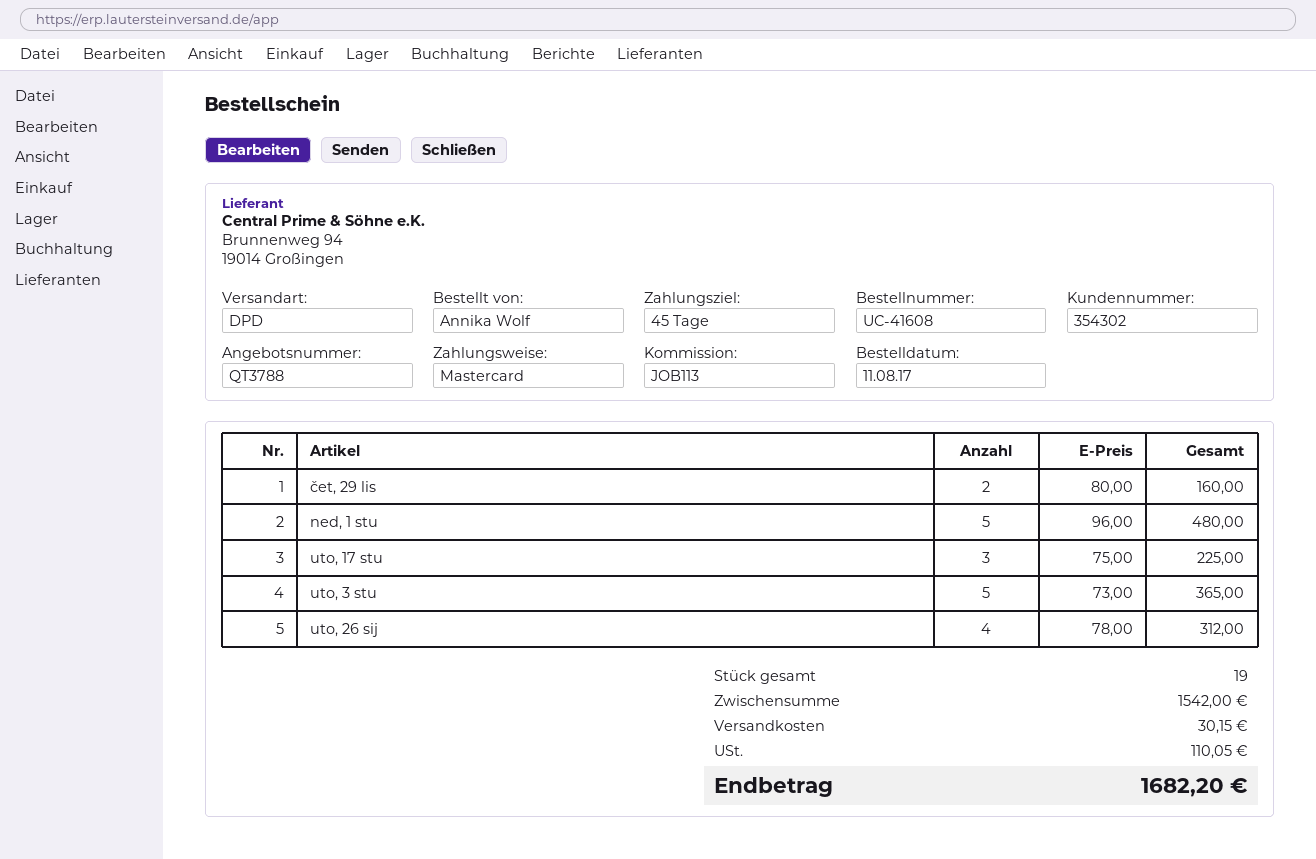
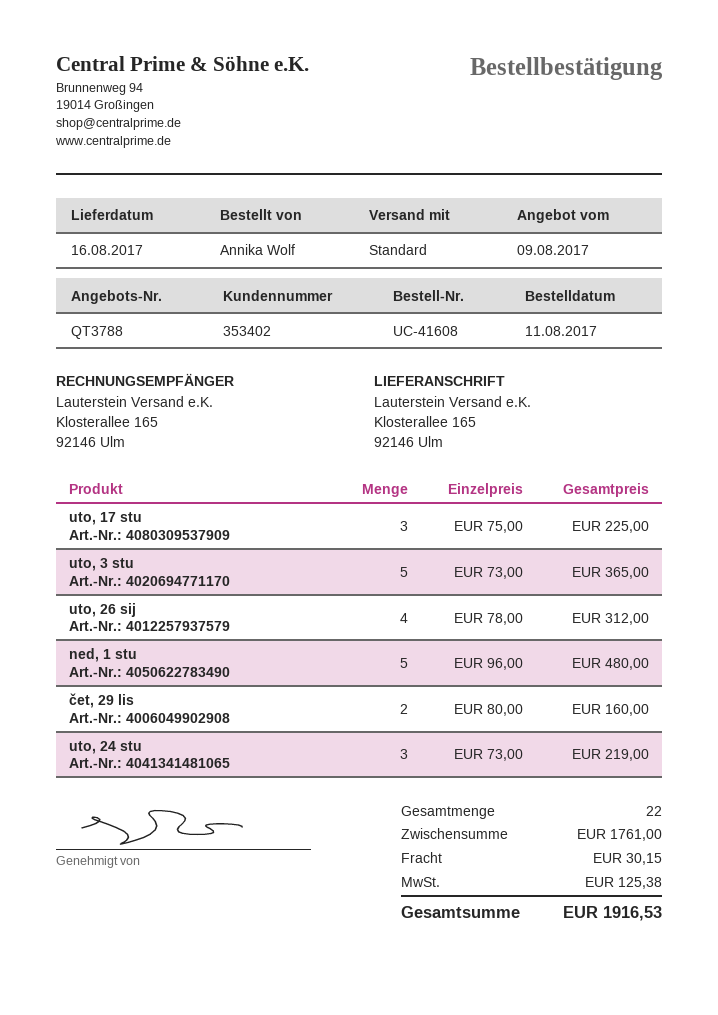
customer number: 354302 -> 353402
shipping method: DPD -> standard
uto, 24 stu: none -> 3 x 73.00 = 219.00
total quantity: 19 -> 22
subtotal: 1542.00 -> 1761.00
tax: 110.05 -> 125.38
total: 1682.20 -> 1916.53

